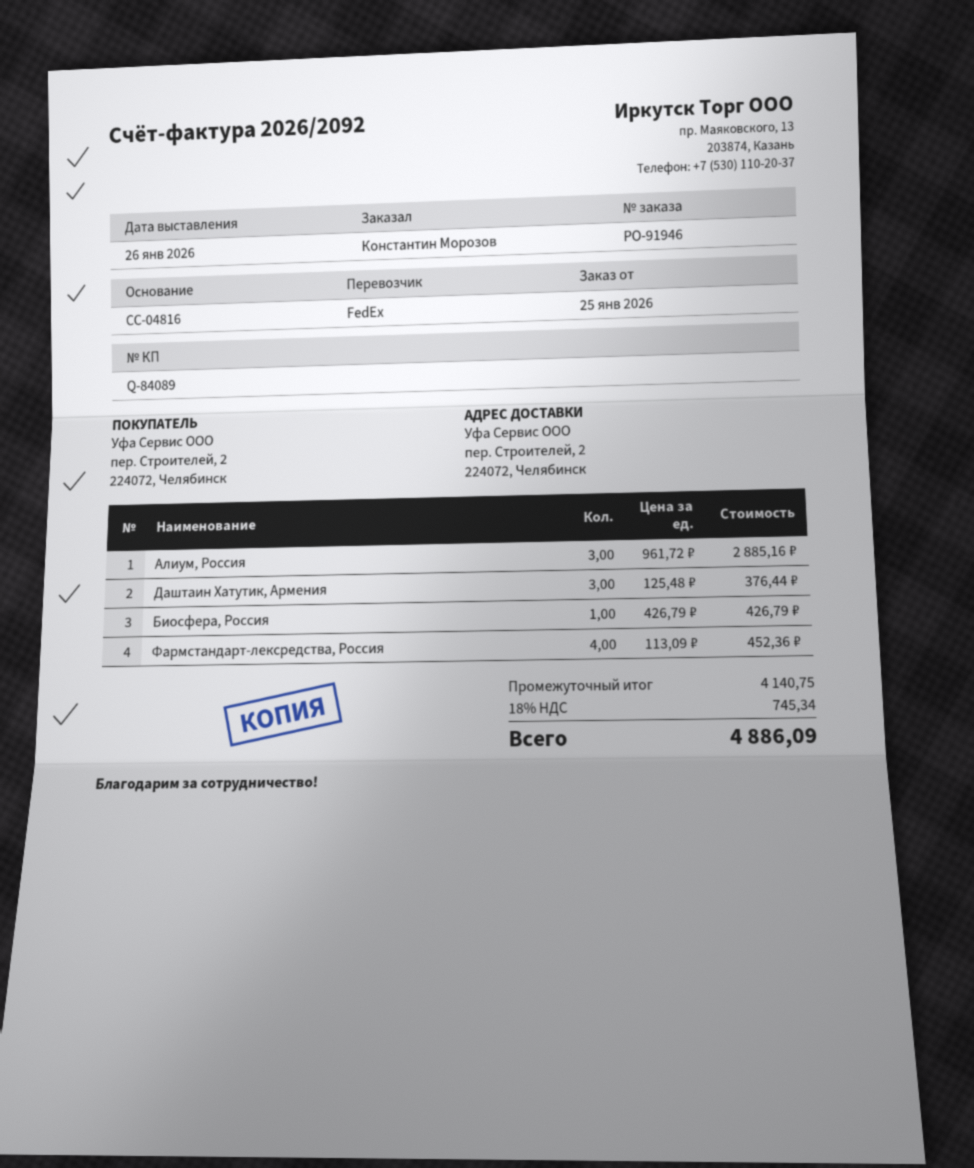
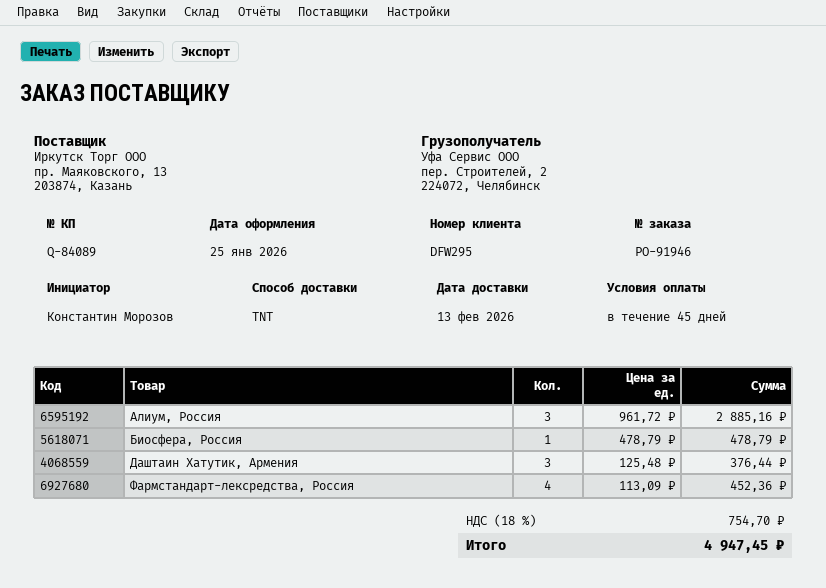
shipping method: FedEx -> TNT
Биосфера, Россия: 1 x 426.79 = 426.79 -> 1 x 478.79 = 478.79
tax: 18% = 745.34 -> 18% = 754.70
total: 4886.09 -> 4947.45

